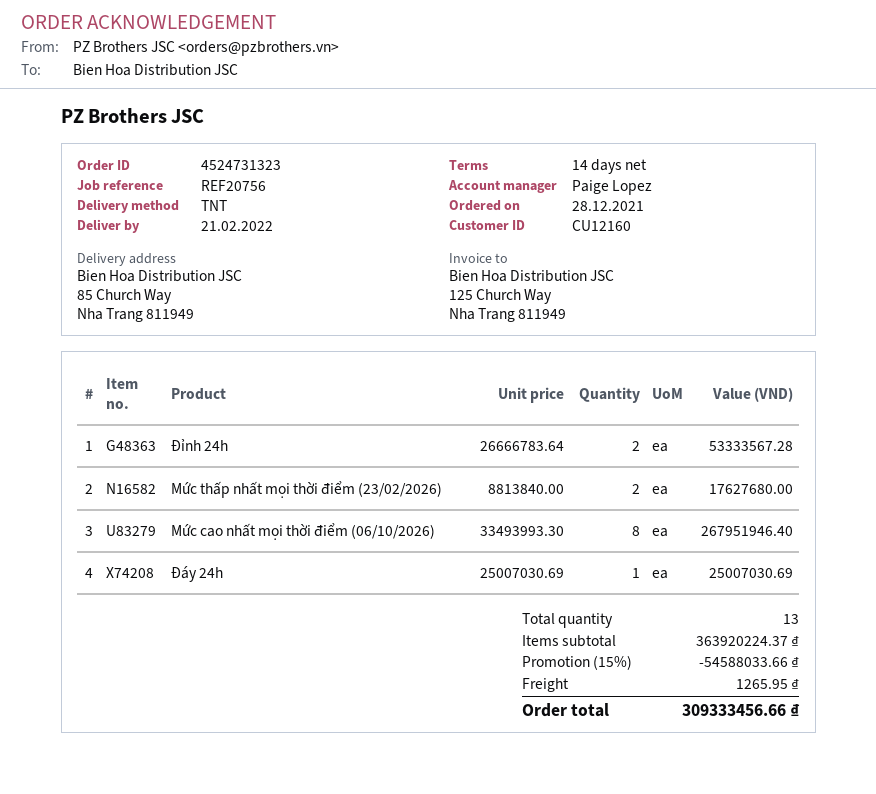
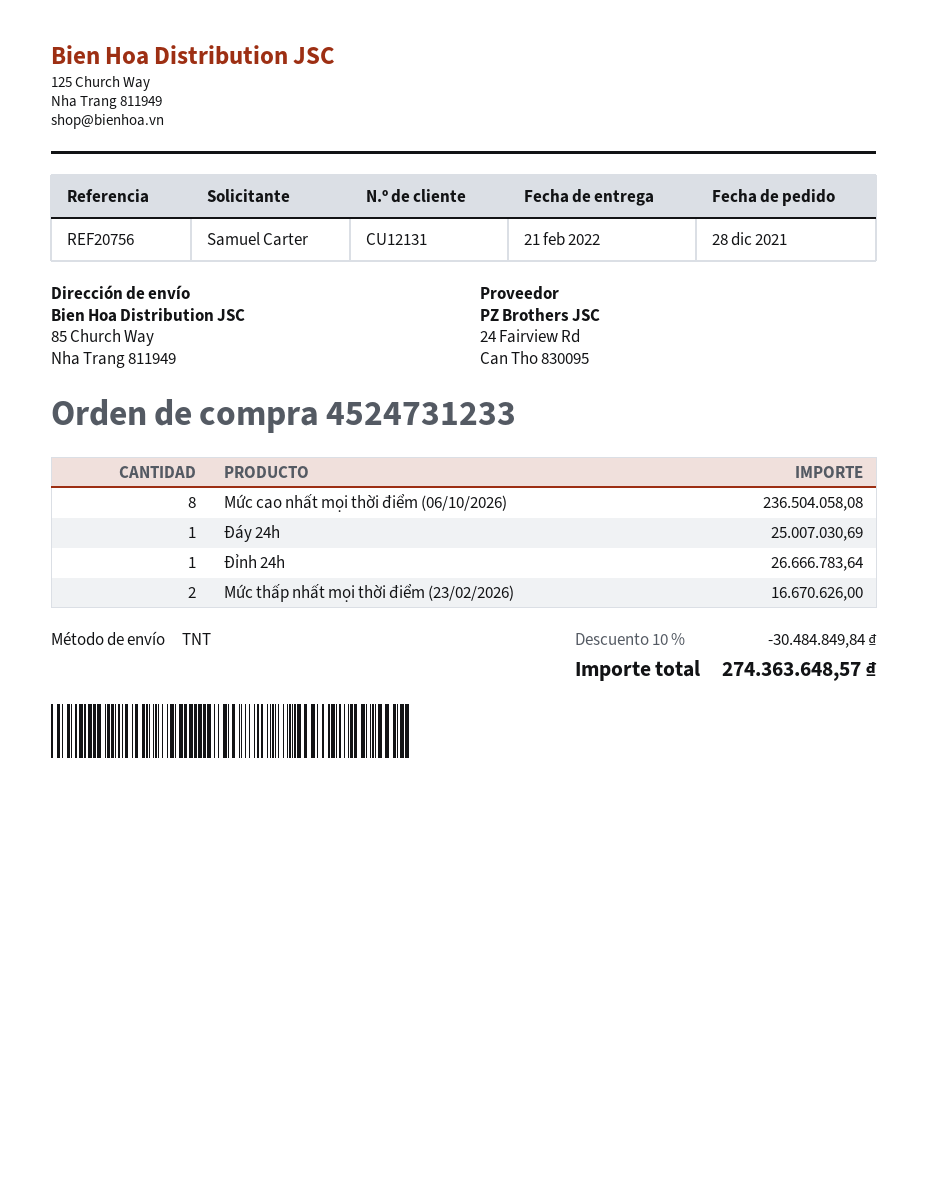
order number: 4524731323 -> 4524731233
customer number: CU12160 -> CU12131
Đỉnh 24h: 2 for 53333567.28 -> 1 for 26666783.64
Mức thấp nhất mọi thời điểm (23/02/2026): 2 for 17627680.00 -> 2 for 16670626.00
Mức cao nhất mọi thời điểm (06/10/2026): 8 for 267951946.40 -> 8 for 236504058.08
discount: 15% = 54588033.66 -> 10% = 30484849.84
shipping: 1265.95 -> none
total: 309333456.66 -> 274363648.57

